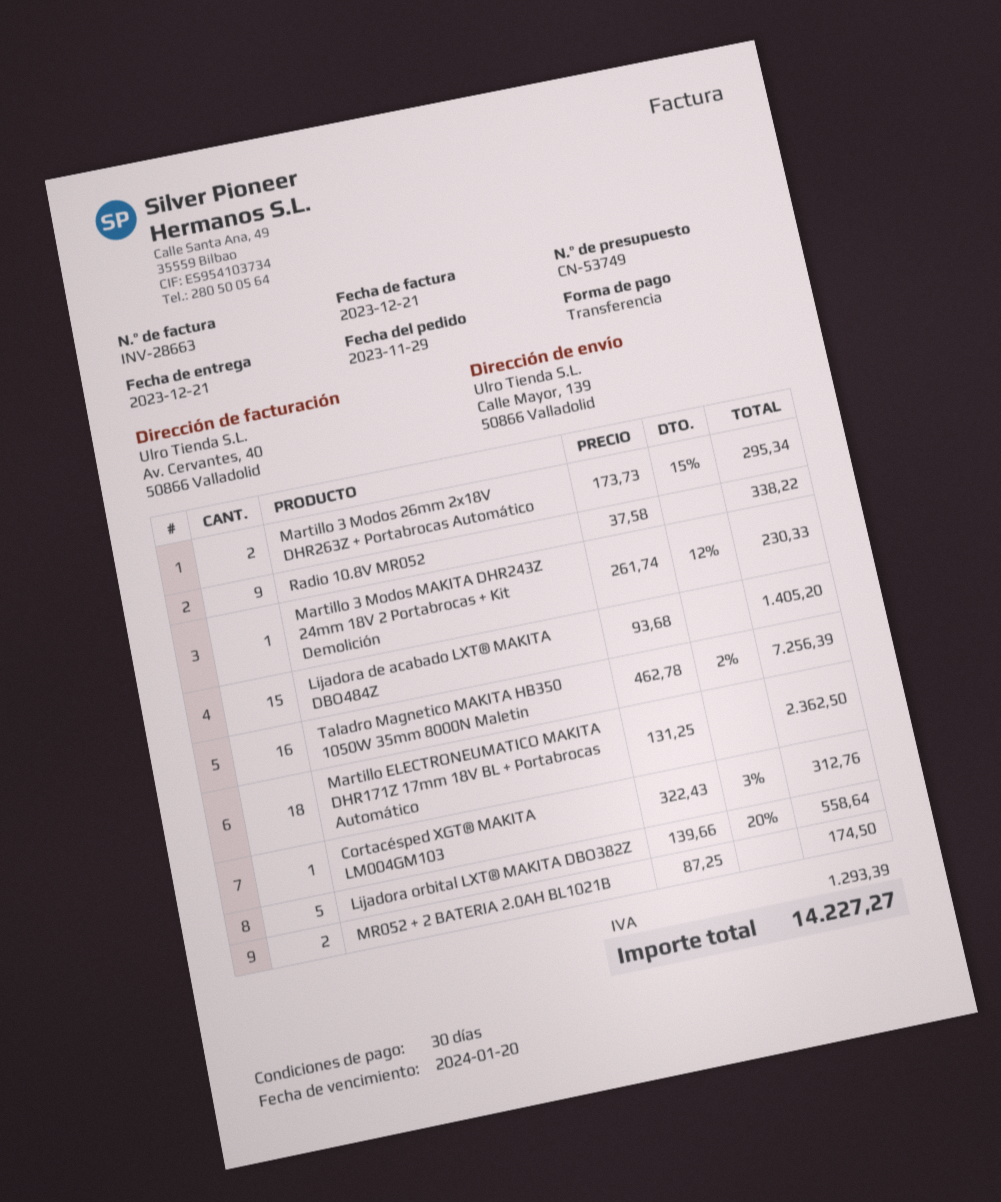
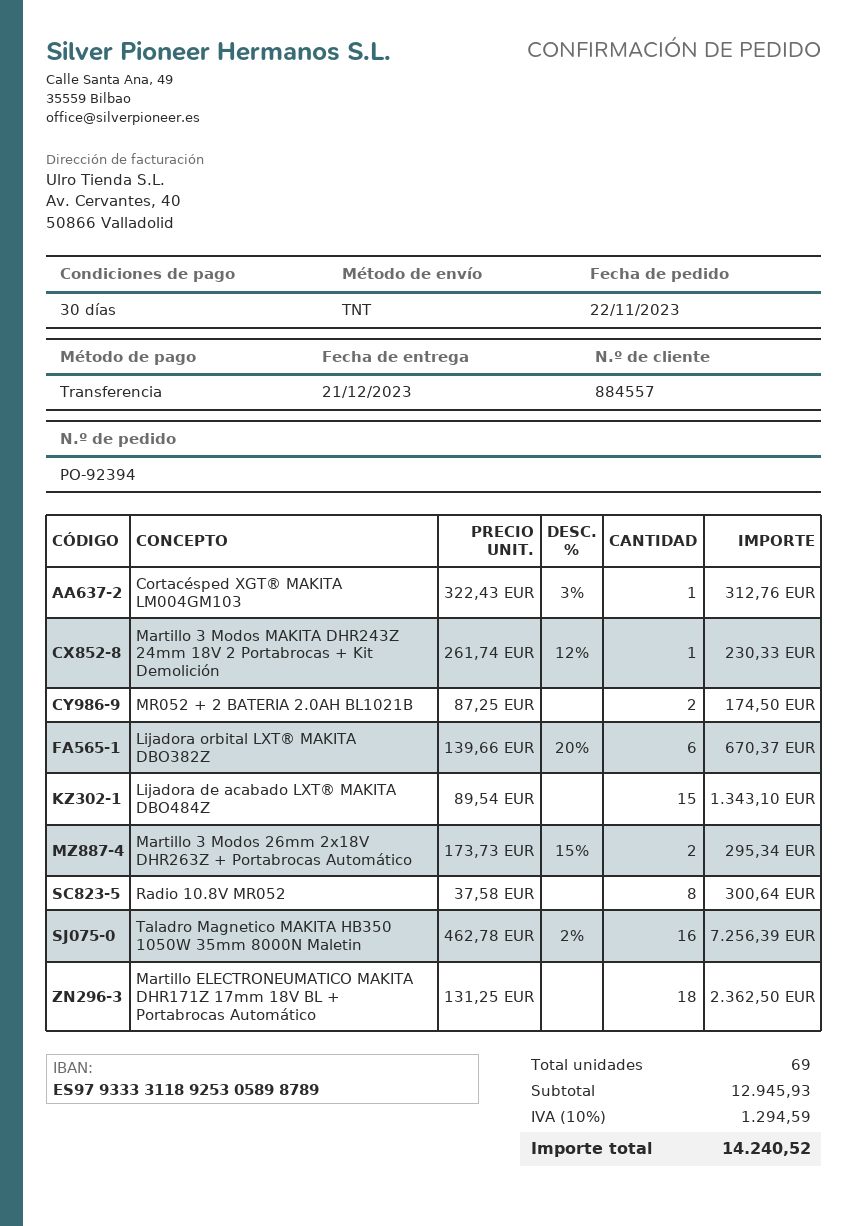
order date: 2023-11-29 -> 2023-11-22
Radio 10.8V MR052: 9 x 37.58 = 338.22 -> 8 x 37.58 = 300.64
Lijadora de acabado LXT® MAKITA DBO484Z: 15 x 93.68 = 1405.20 -> 15 x 89.54 = 1343.10
Lijadora orbital LXT® MAKITA DBO382Z: 5 x 139.66 - 20% = 558.64 -> 6 x 139.66 - 20% = 670.37
tax: 1293.39 -> 1294.59
total: 14227.27 -> 14240.52

